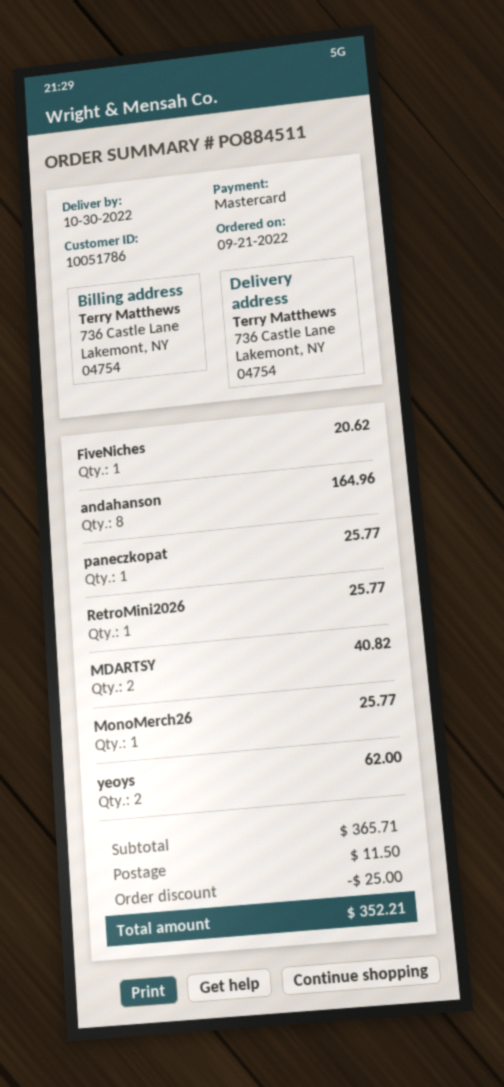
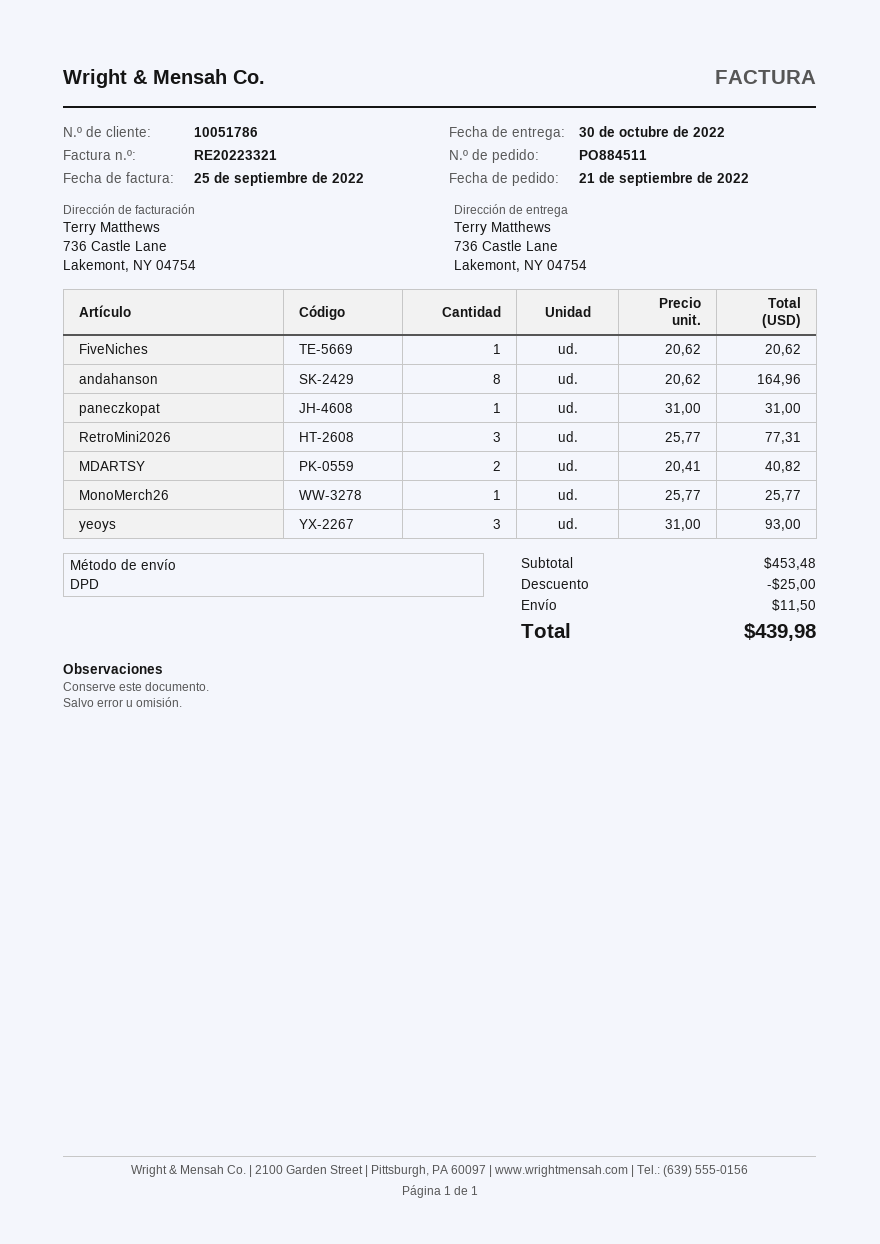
paneczkopat: 1 for 25.77 -> 1 for 31.00
RetroMini2026: 1 for 25.77 -> 3 for 77.31
yeoys: 2 for 62.00 -> 3 for 93.00
subtotal: 365.71 -> 453.48
total: 352.21 -> 439.98

